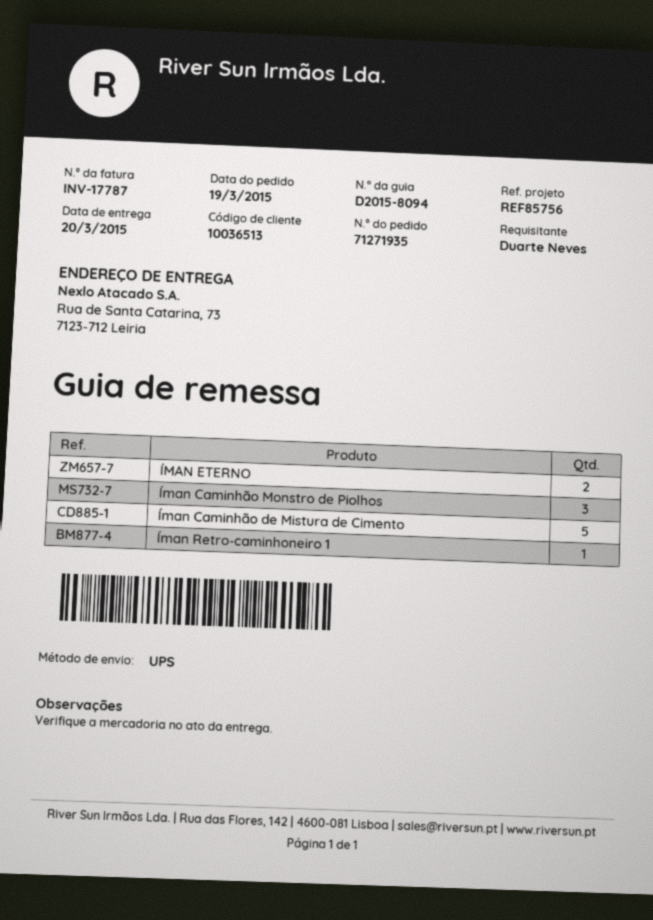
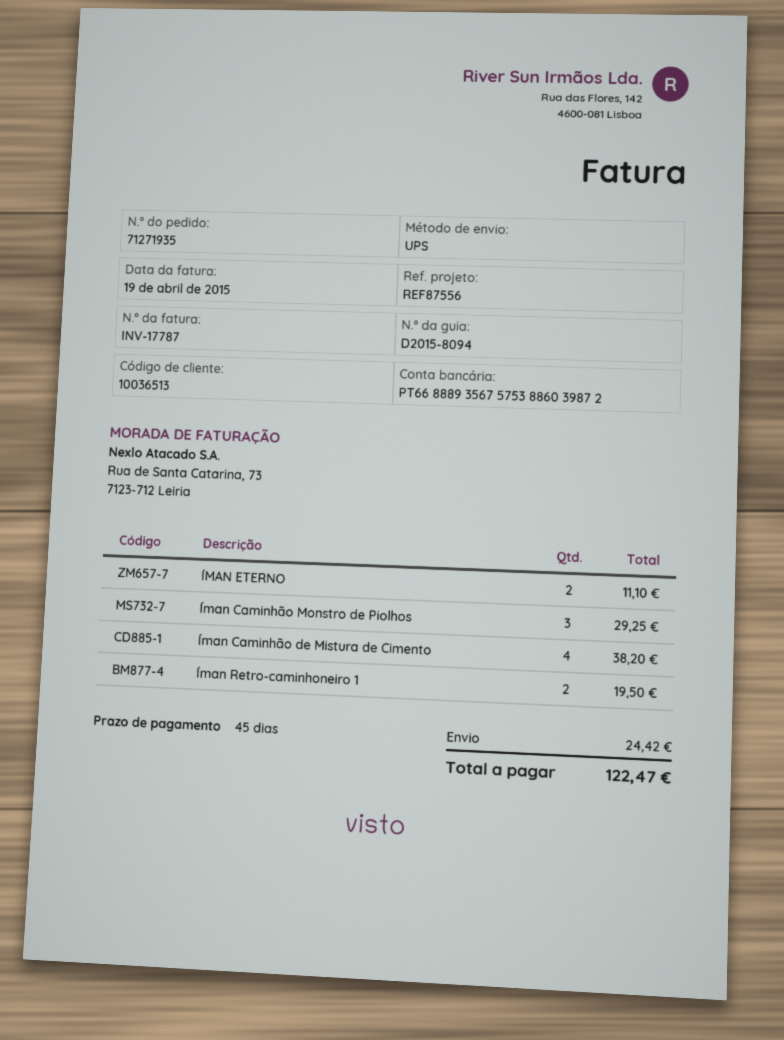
reference: REF85756 -> REF87556
Íman Caminhão de Mistura de Cimento: 5 -> 4
Íman Retro-caminhoneiro 1: 1 -> 2

